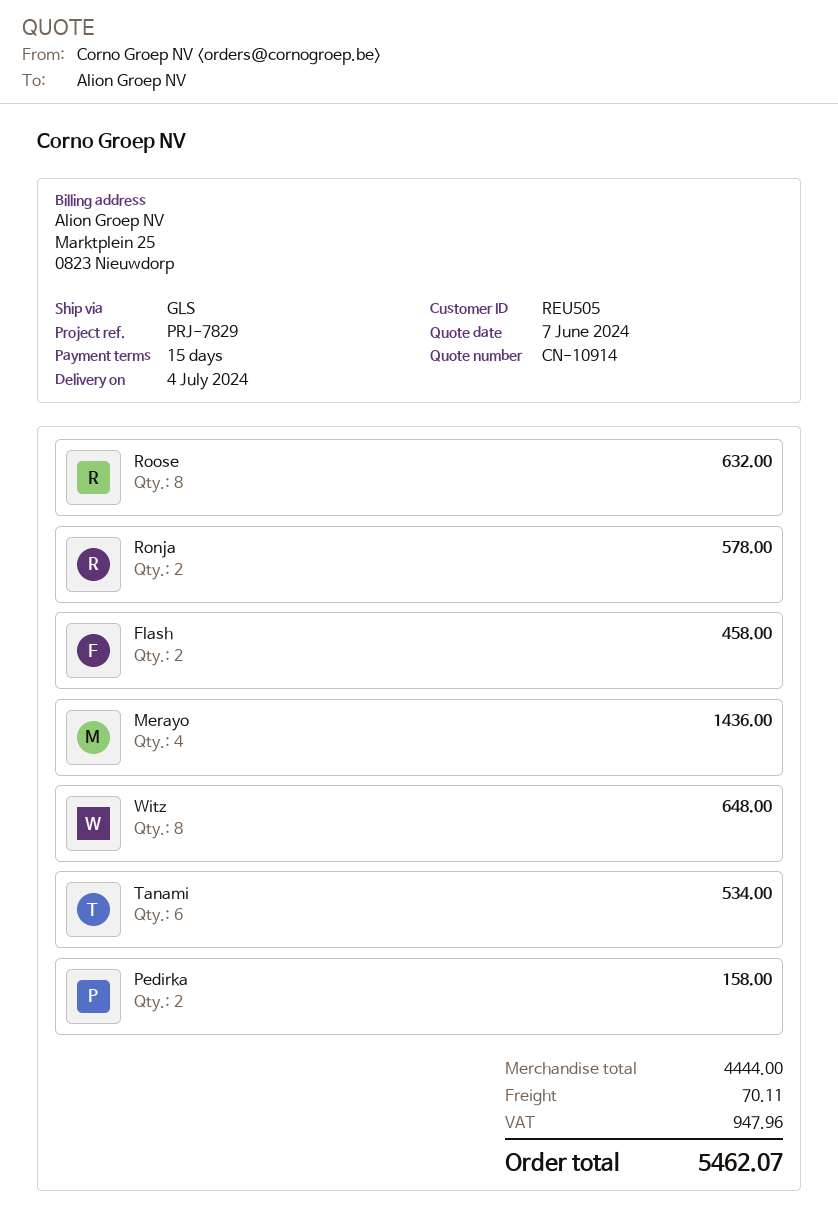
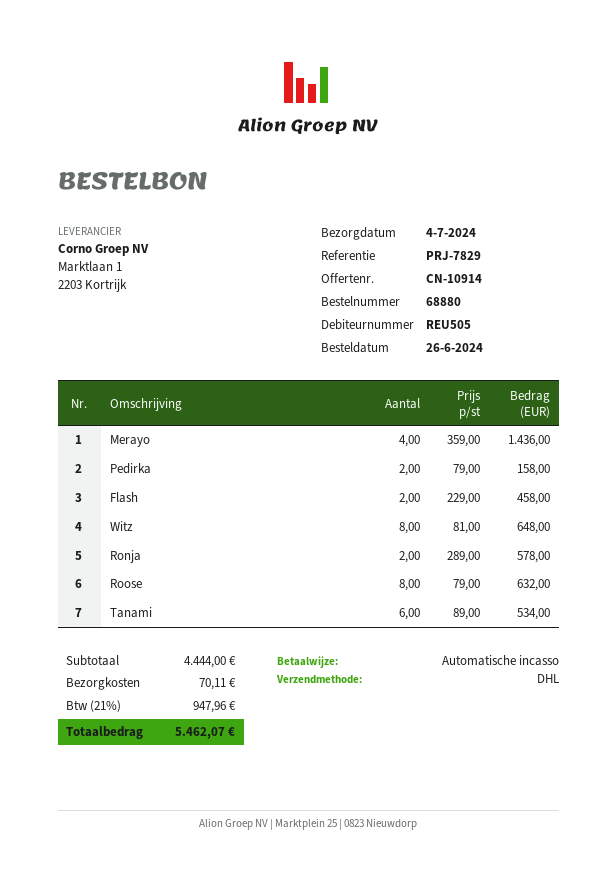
shipping method: GLS -> DHL

